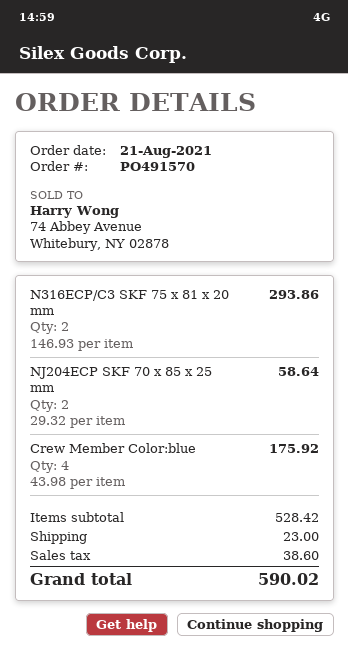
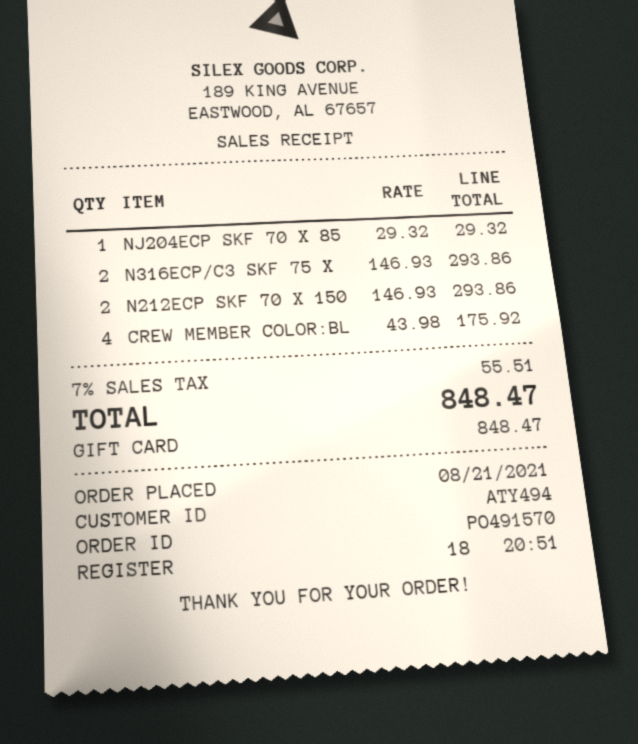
NJ204ECP SKF 70 x 85 x 25 mm: 2 x 29.32 = 58.64 -> 1 x 29.32 = 29.32
N212ECP SKF 70 X 150: none -> 2 x 146.93 = 293.86
shipping: 23.00 -> none
tax: 38.60 -> 55.51
total: 590.02 -> 848.47

